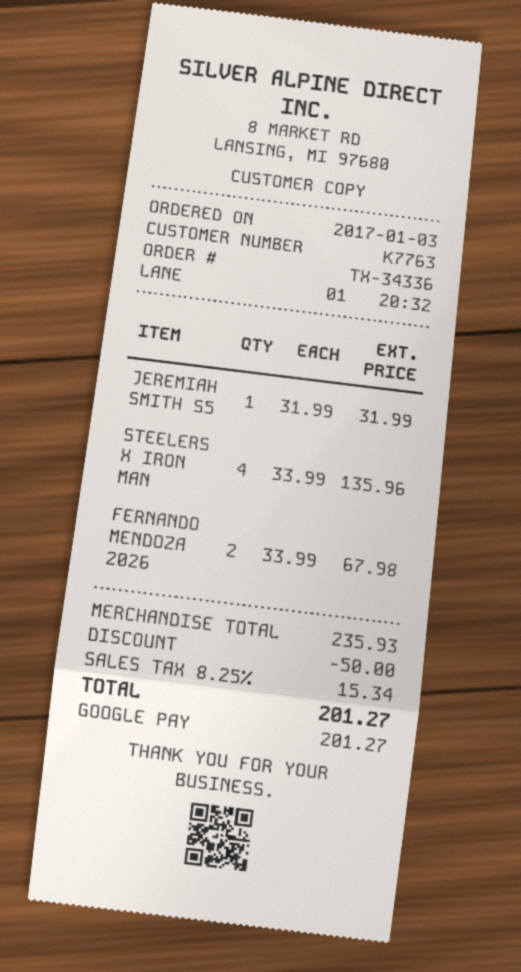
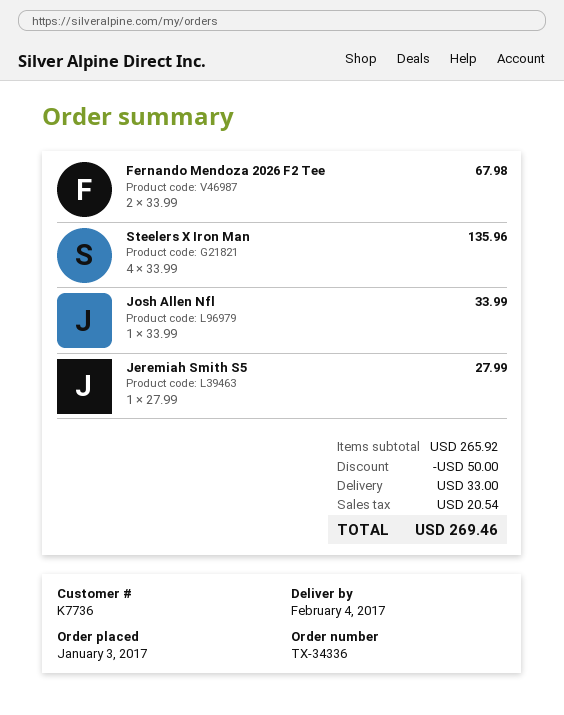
customer number: K7763 -> K7736
JEREMIAH SMITH S5: 1 x 31.99 = 31.99 -> 1 x 27.99 = 27.99
Josh Allen Nfl: none -> 1 x 33.99 = 33.99
subtotal: 235.93 -> 265.92
shipping: none -> 33.00
tax: 15.34 -> 20.54
total: 201.27 -> 269.46

